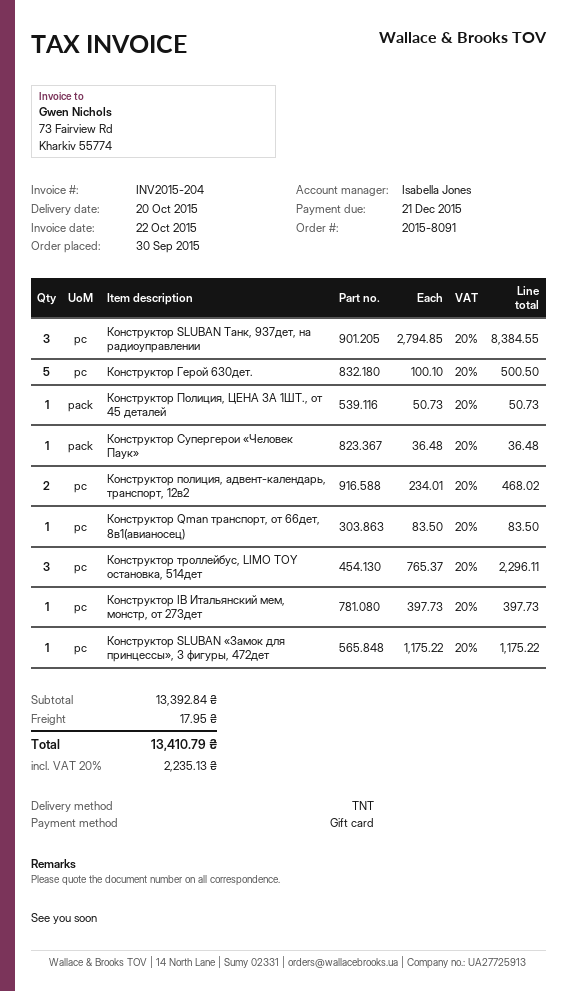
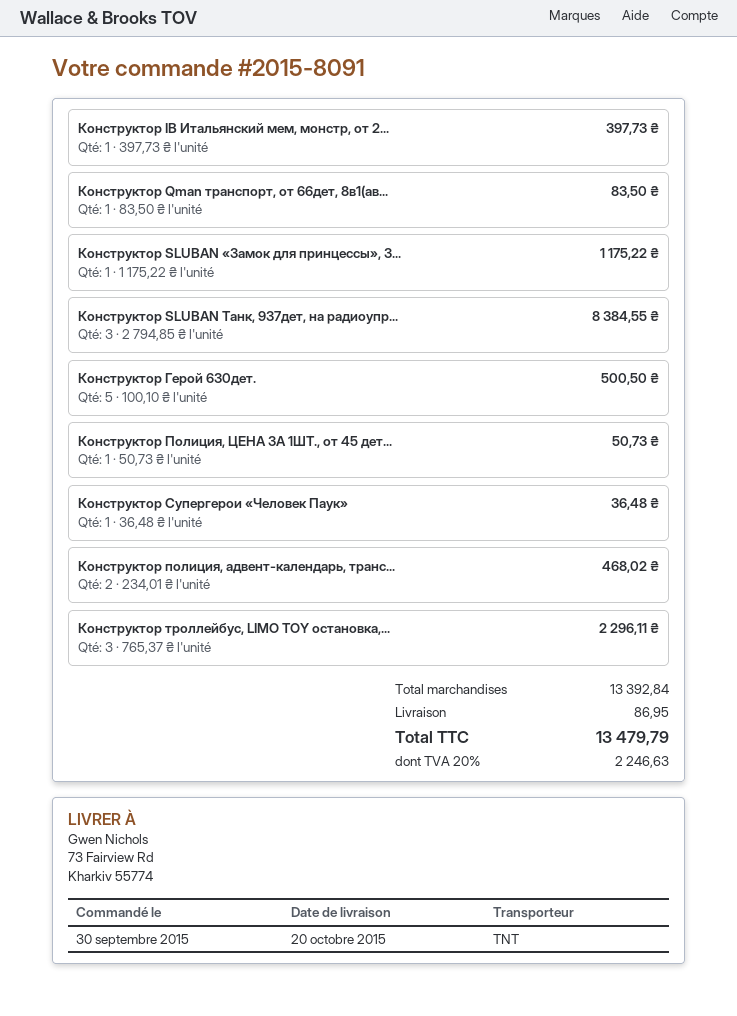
shipping: 17.95 -> 86.95
tax: 20% = 2235.13 -> 20% = 2246.63
total: 13410.79 -> 13479.79

